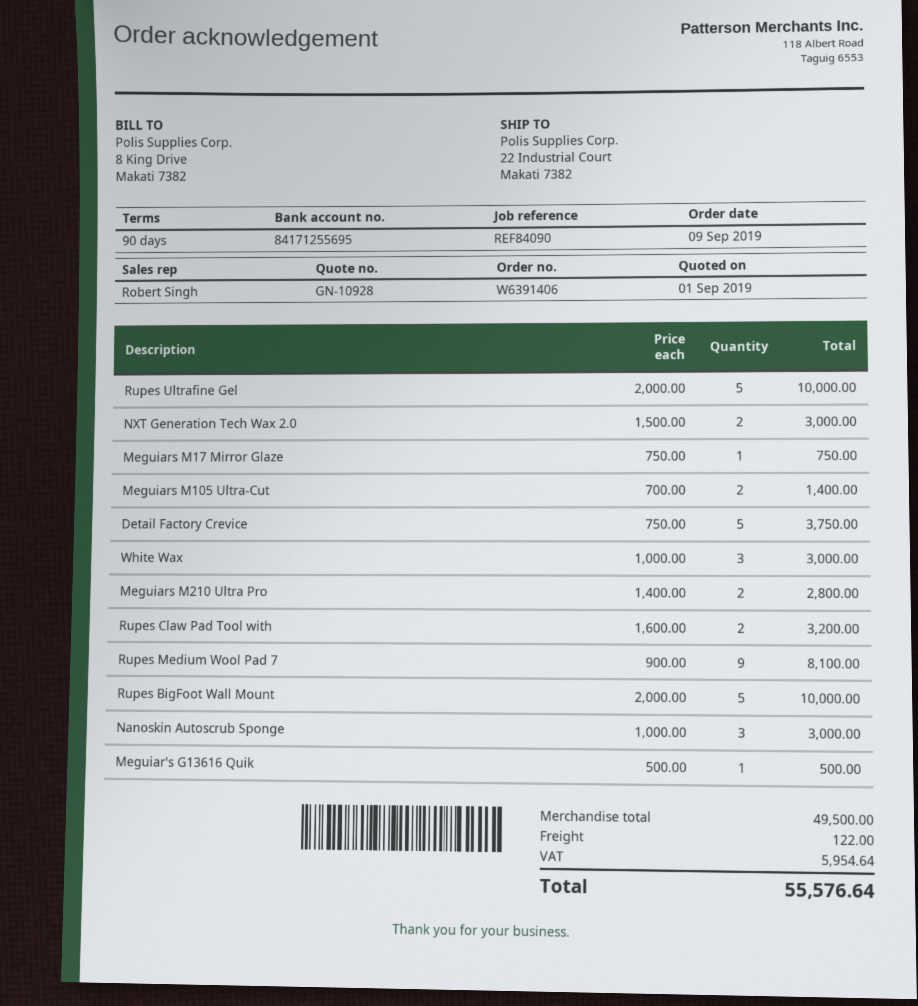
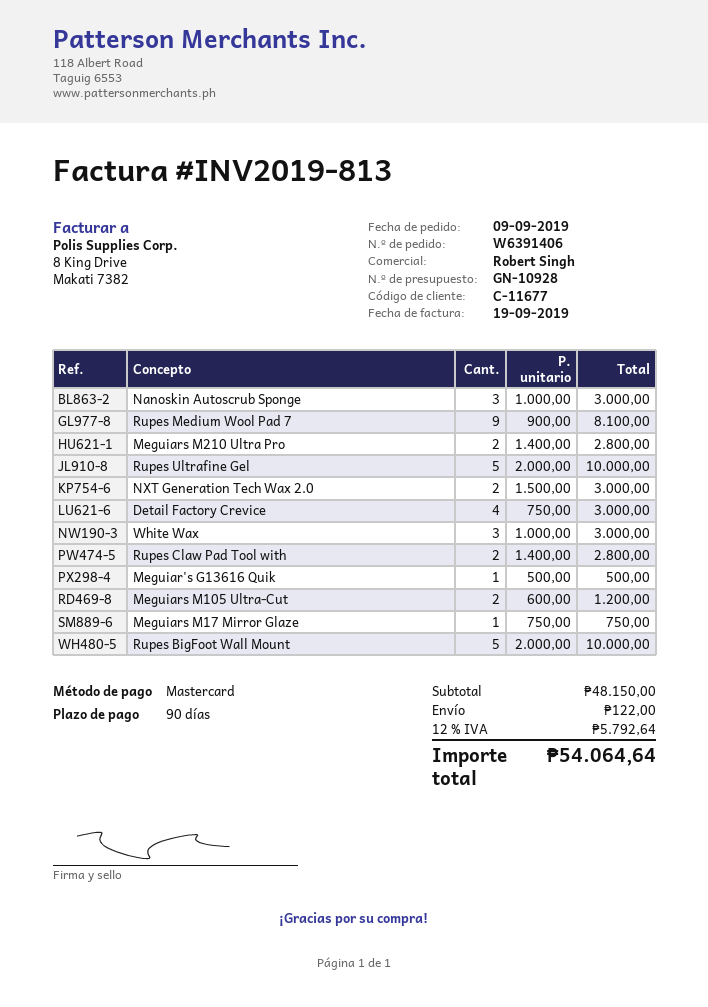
Meguiars M105 Ultra-Cut: 2 x 700.00 = 1400.00 -> 2 x 600.00 = 1200.00
Detail Factory Crevice: 5 x 750.00 = 3750.00 -> 4 x 750.00 = 3000.00
Rupes Claw Pad Tool with: 2 x 1600.00 = 3200.00 -> 2 x 1400.00 = 2800.00
subtotal: 49500.00 -> 48150.00
tax: 5954.64 -> 5792.64
total: 55576.64 -> 54064.64

